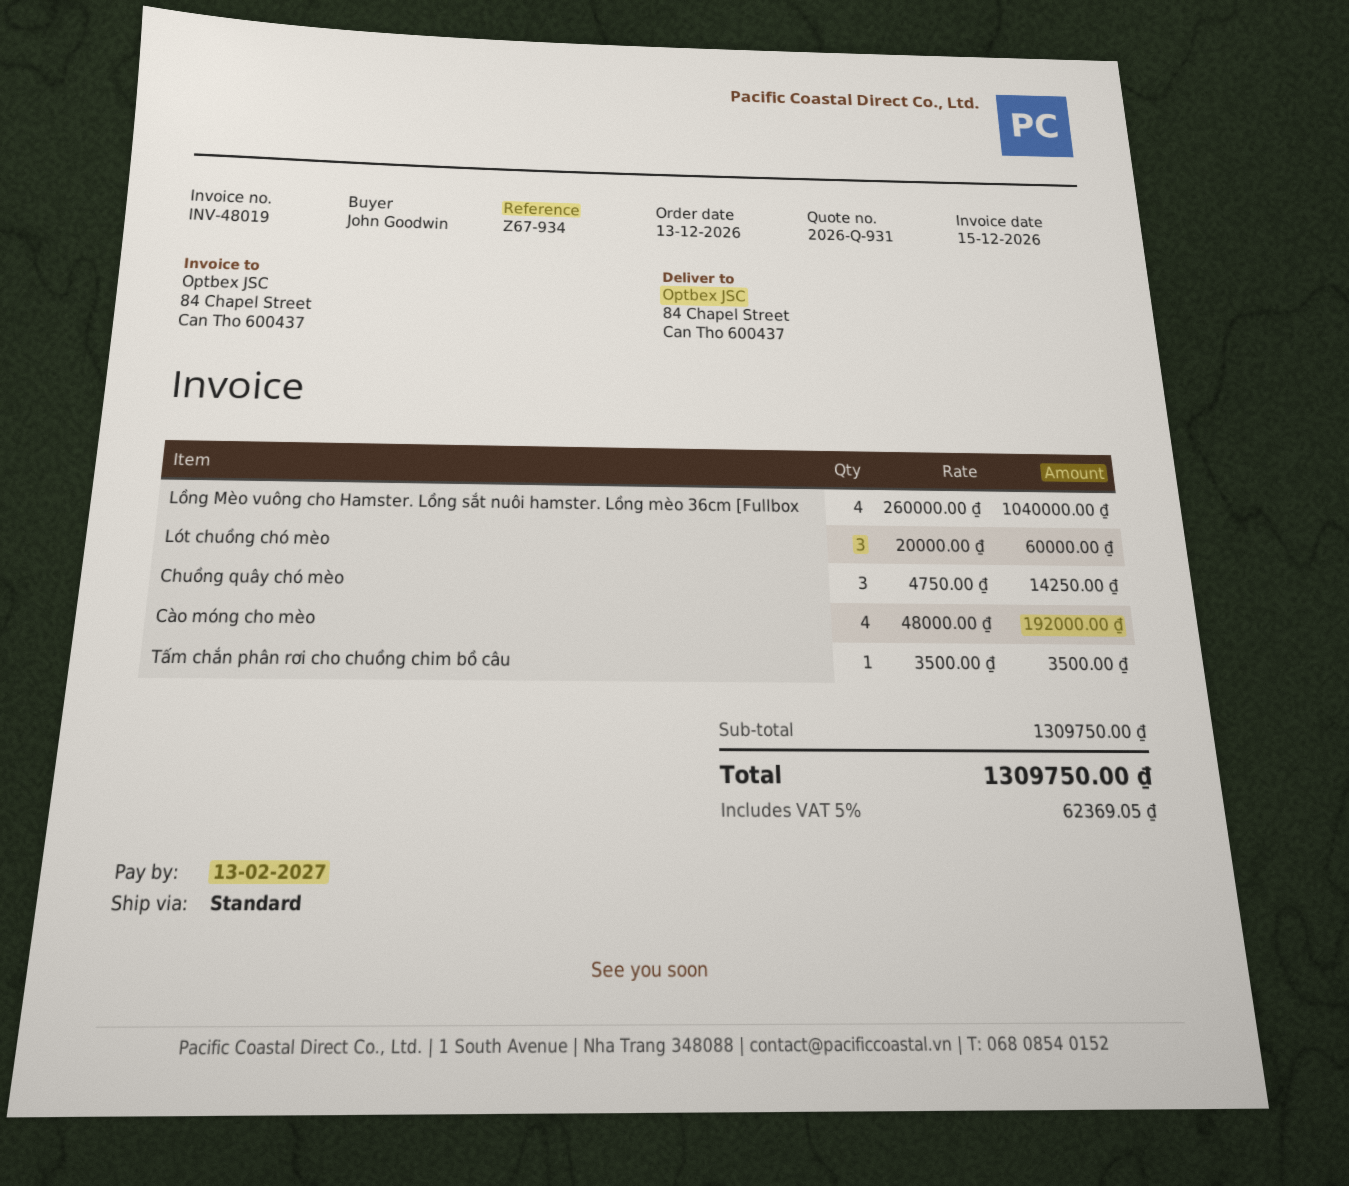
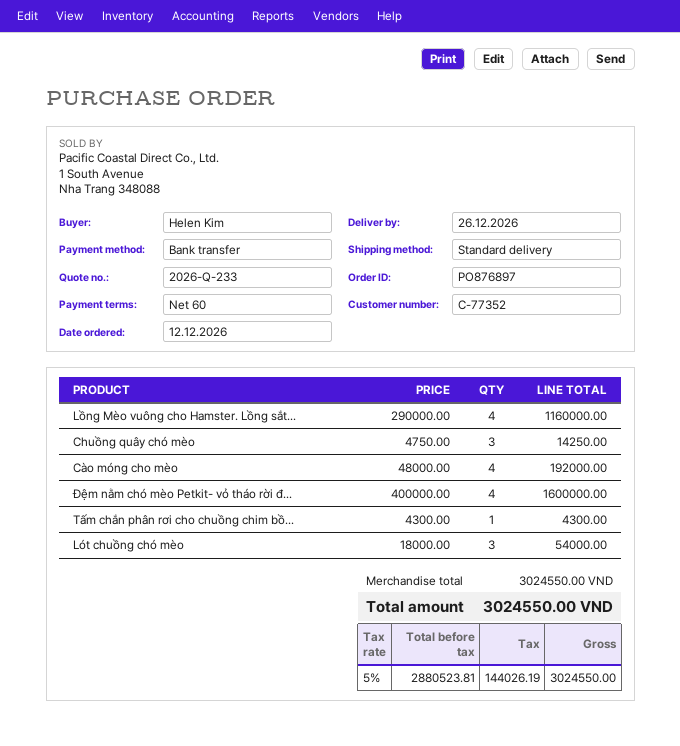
quote number: 2026-Q-931 -> 2026-Q-233
order date: 2026-12-13 -> 2026-12-12
ordered by: John Goodwin -> Helen Kim
Lồng Mèo vuông cho Hamster. Lồng sắt nuôi hamster. Lồng mèo 36cm [Fullbox: 4 x 260000.00 = 1040000.00 -> 4 x 290000.00 = 1160000.00
Lót chuồng chó mèo: 3 x 20000.00 = 60000.00 -> 3 x 18000.00 = 54000.00
Tấm chắn phân rơi cho chuồng chim bồ câu: 1 x 3500.00 = 3500.00 -> 1 x 4300.00 = 4300.00
Đệm nằm chó mèo Petkit- vỏ tháo rời đ...: none -> 4 x 400000.00 = 1600000.00
subtotal: 1309750.00 -> 3024550.00
tax: 5% = 62369.05 -> 5% = 144026.19
total: 1309750.00 -> 3024550.00

